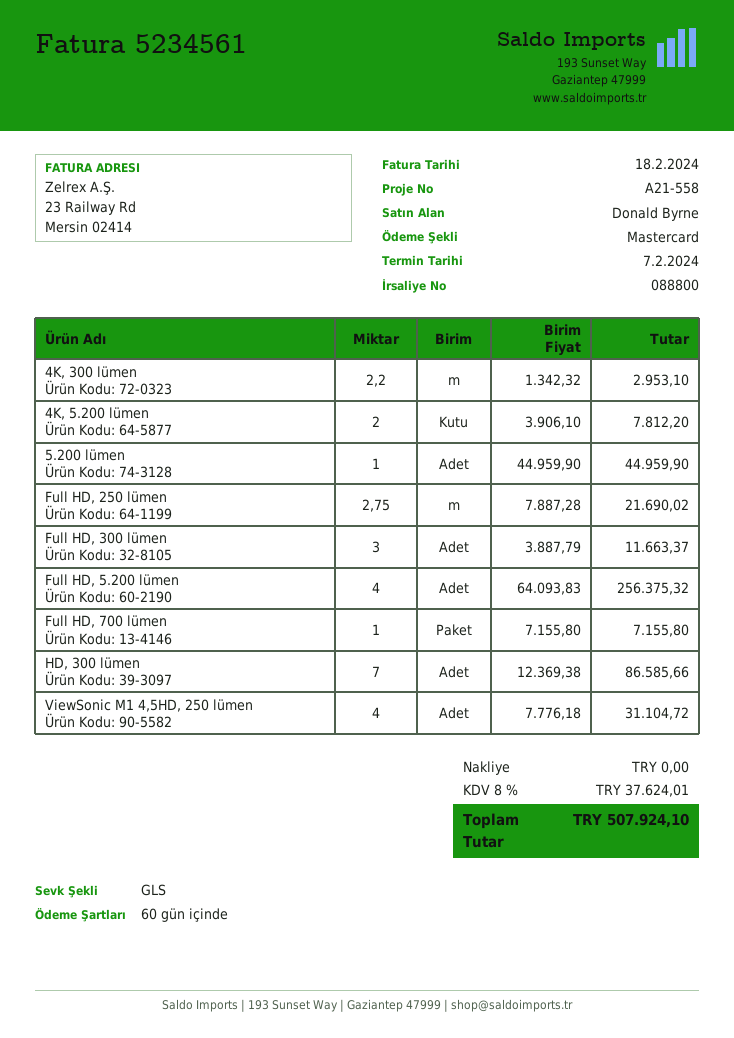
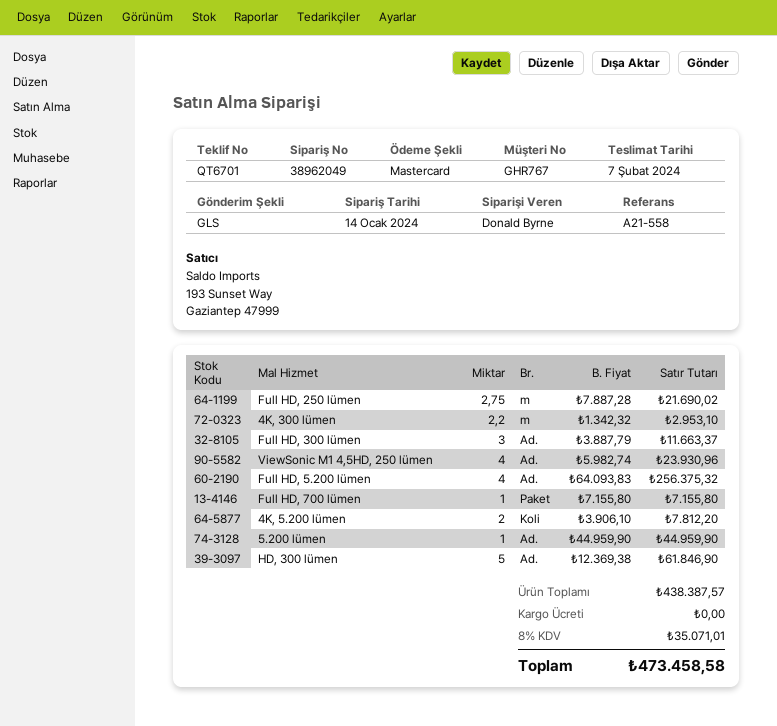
HD, 300 lümen: 7 x 12369.38 = 86585.66 -> 5 x 12369.38 = 61846.90
ViewSonic M1 4,5HD, 250 lümen: 4 x 7776.18 = 31104.72 -> 4 x 5982.74 = 23930.96
tax: 8% = 37624.01 -> 8% = 35071.01
total: 507924.10 -> 473458.58

